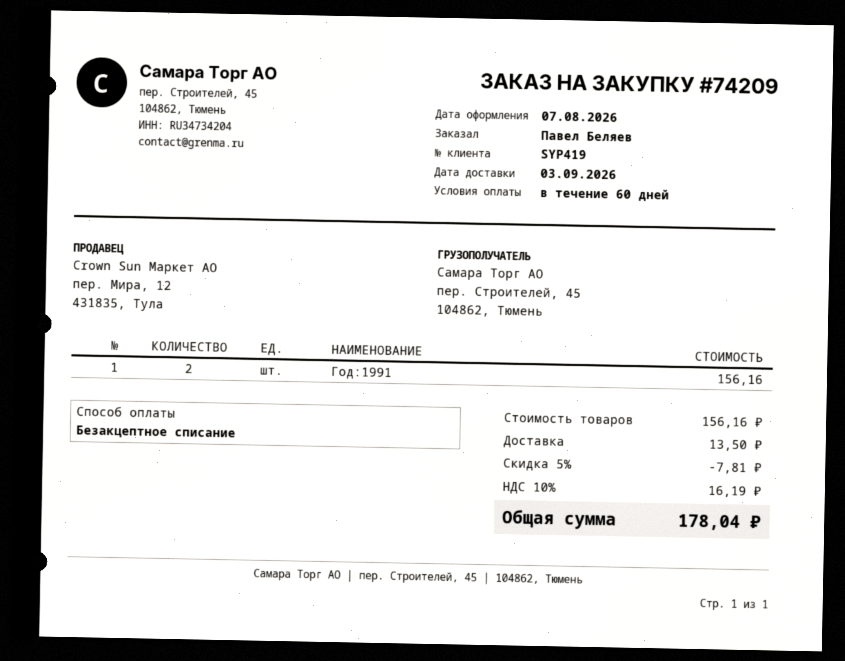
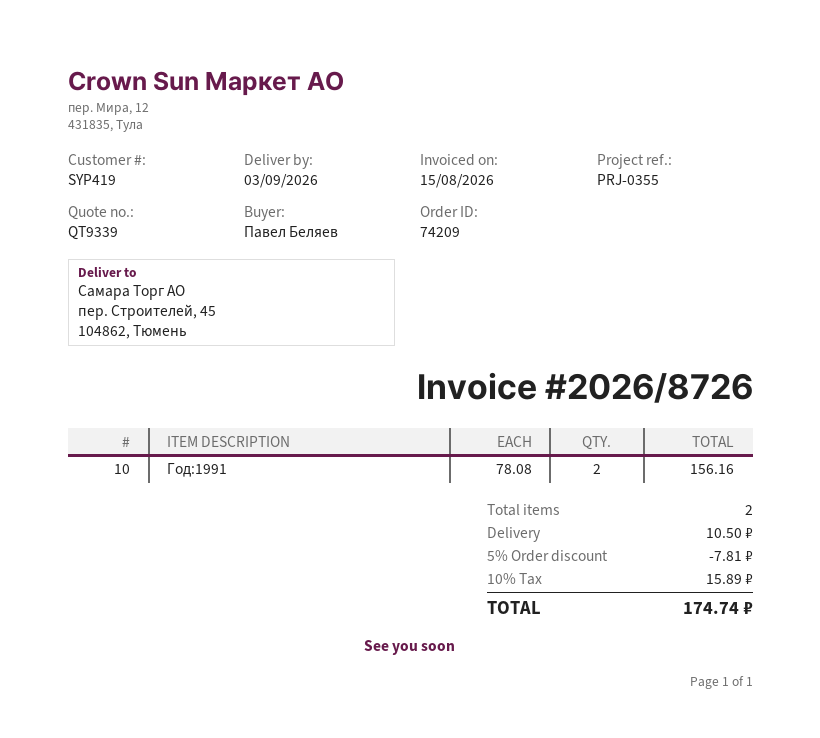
shipping: 13.50 -> 10.50
tax: 10% = 16.19 -> 10% = 15.89
total: 178.04 -> 174.74

